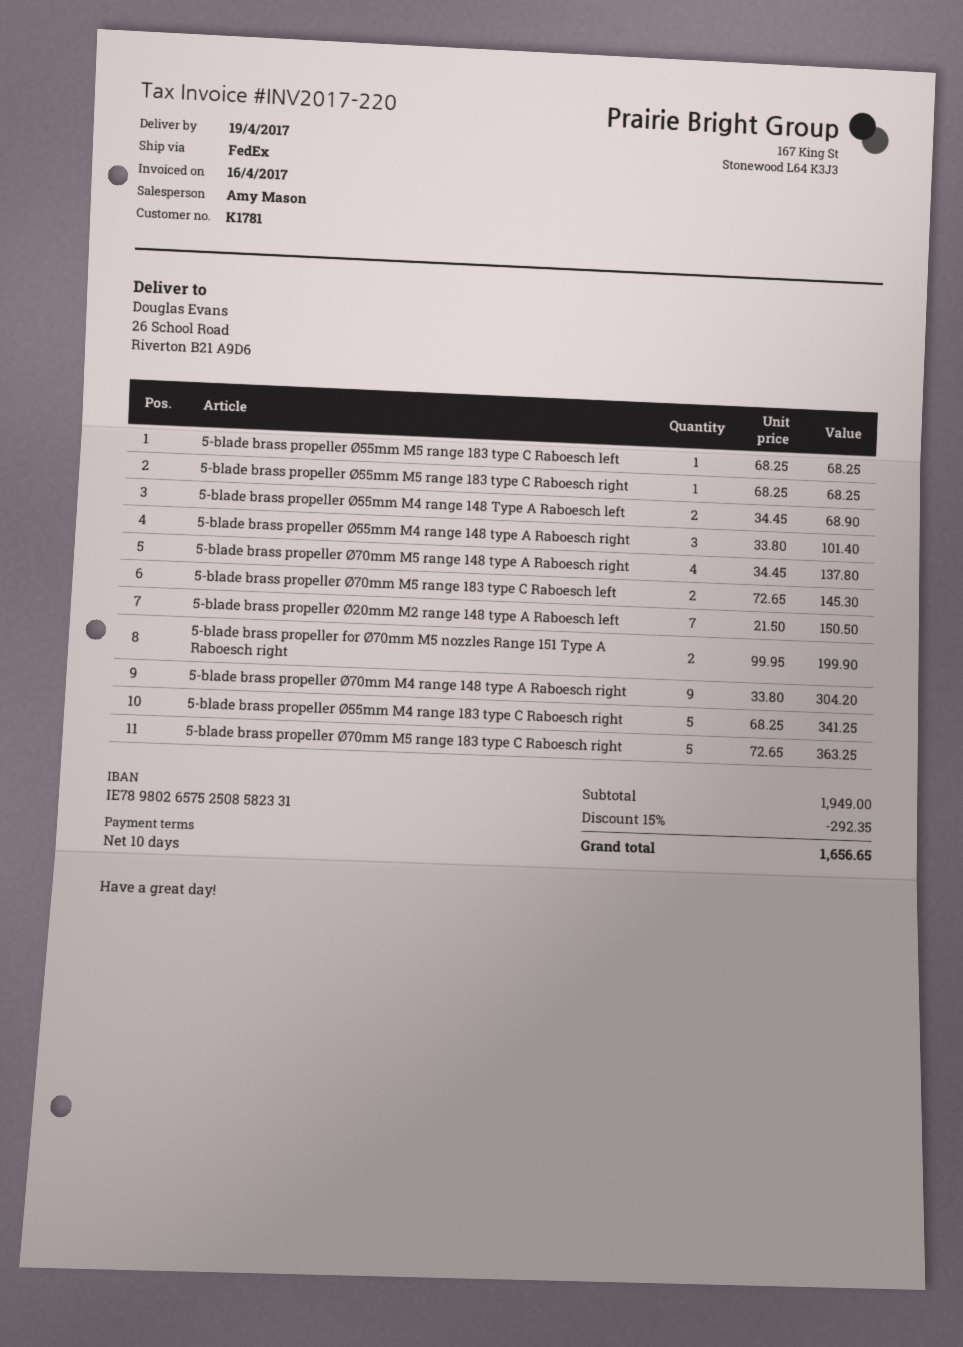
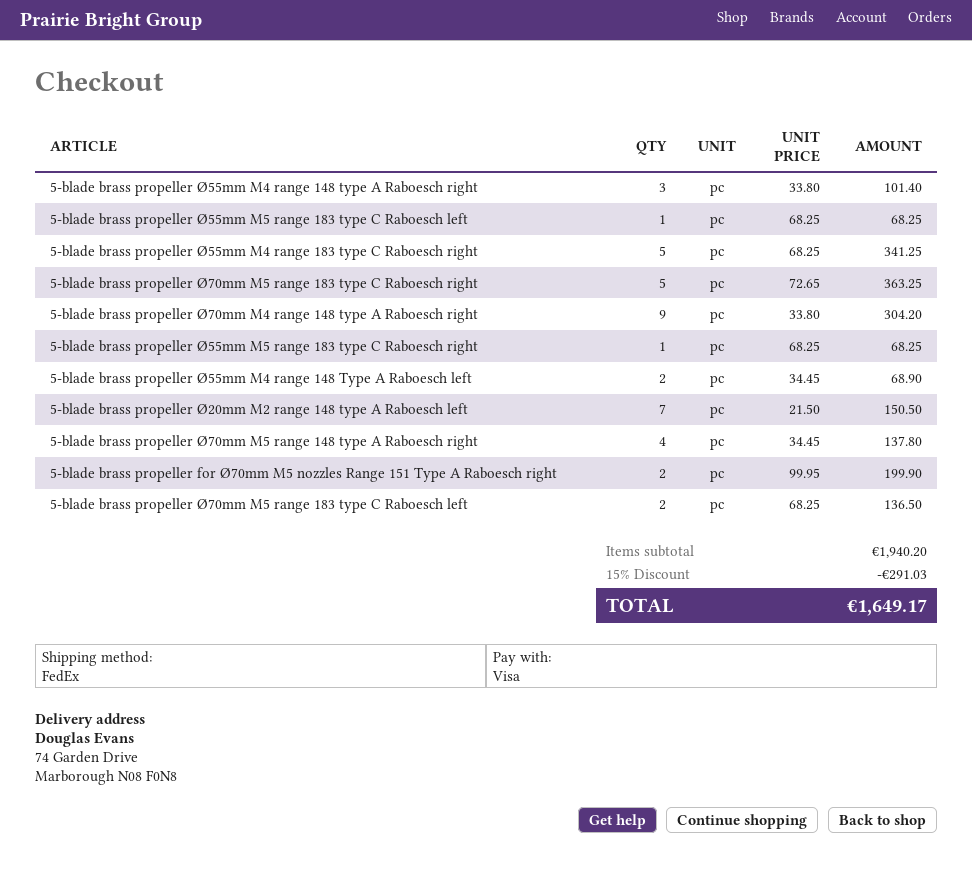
ship to: 26 School Road, Riverton B21 A9D6 -> 74 Garden Drive, Marborough N08 F0N8
5-blade brass propeller Ø70mm M5 range 183 type C Raboesch left: 2 x 72.65 = 145.30 -> 2 x 68.25 = 136.50
subtotal: 1949.00 -> 1940.20
discount: 15% = 292.35 -> 15% = 291.03
total: 1656.65 -> 1649.17

